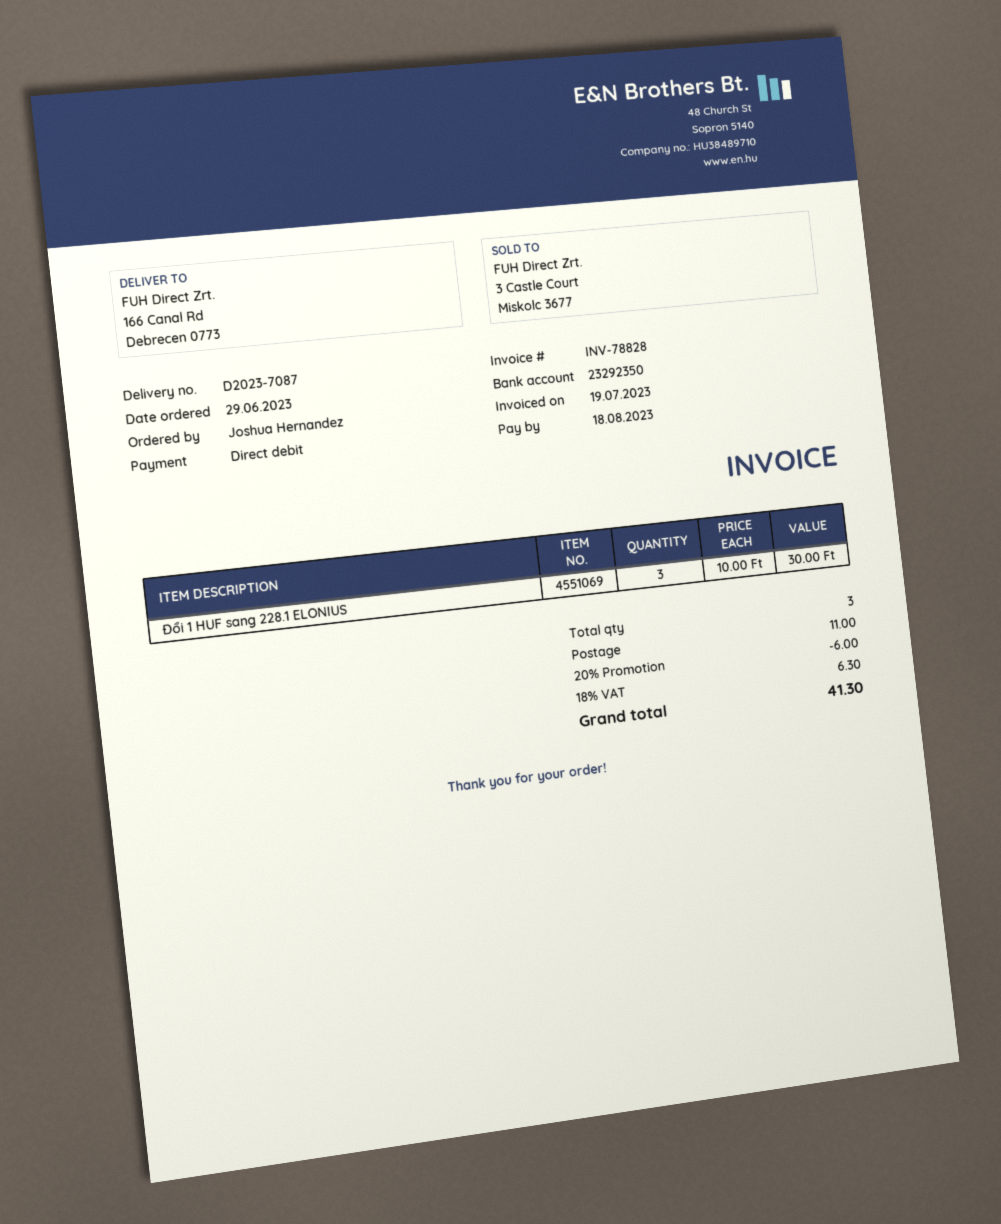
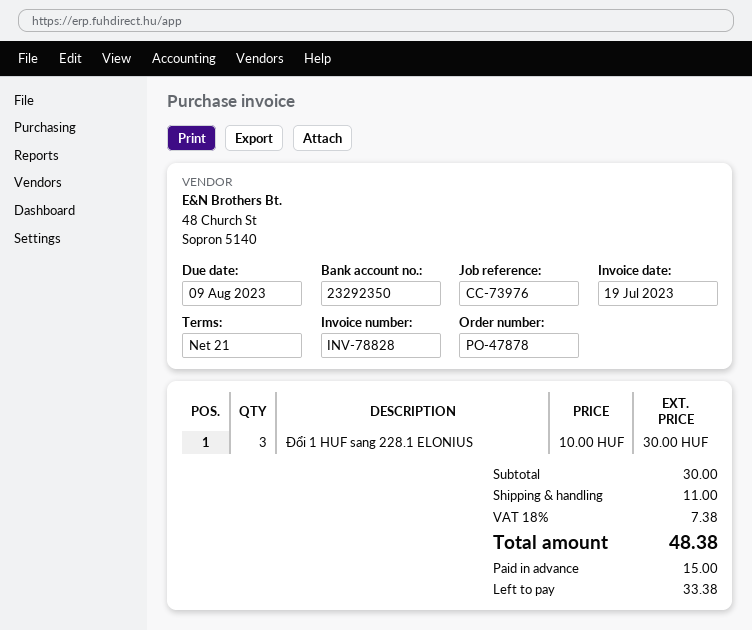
due date: 2023-08-18 -> 2023-08-09
discount: 20% = 6.00 -> none
tax: 18% = 6.30 -> 18% = 7.38
total: 41.30 -> 48.38

